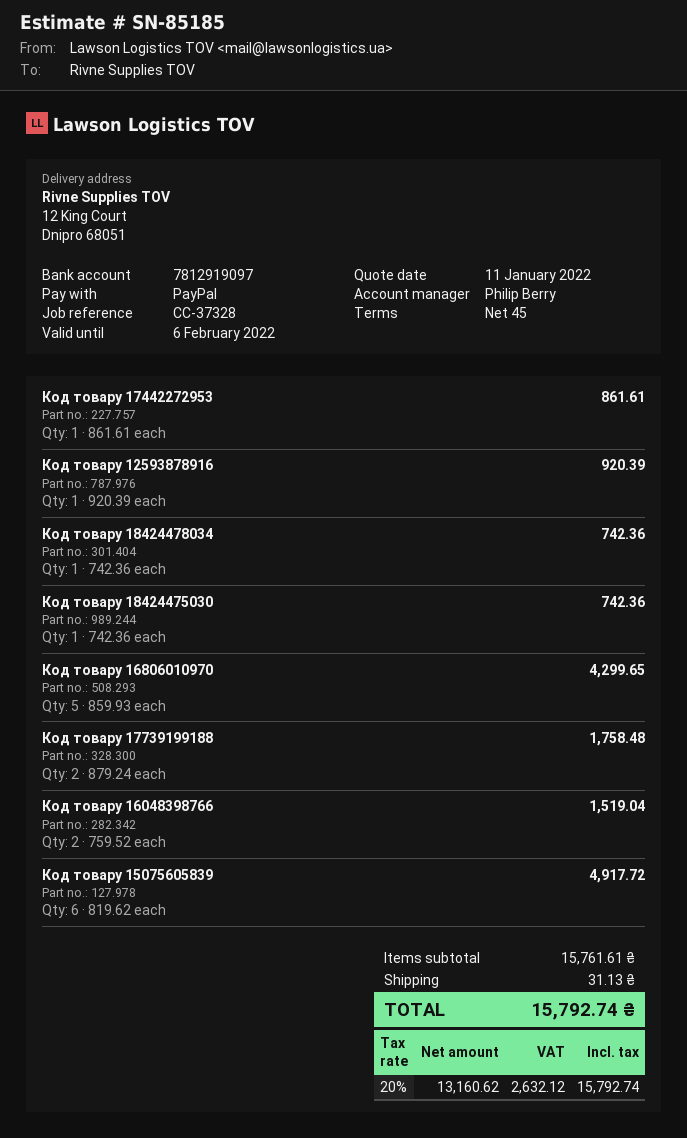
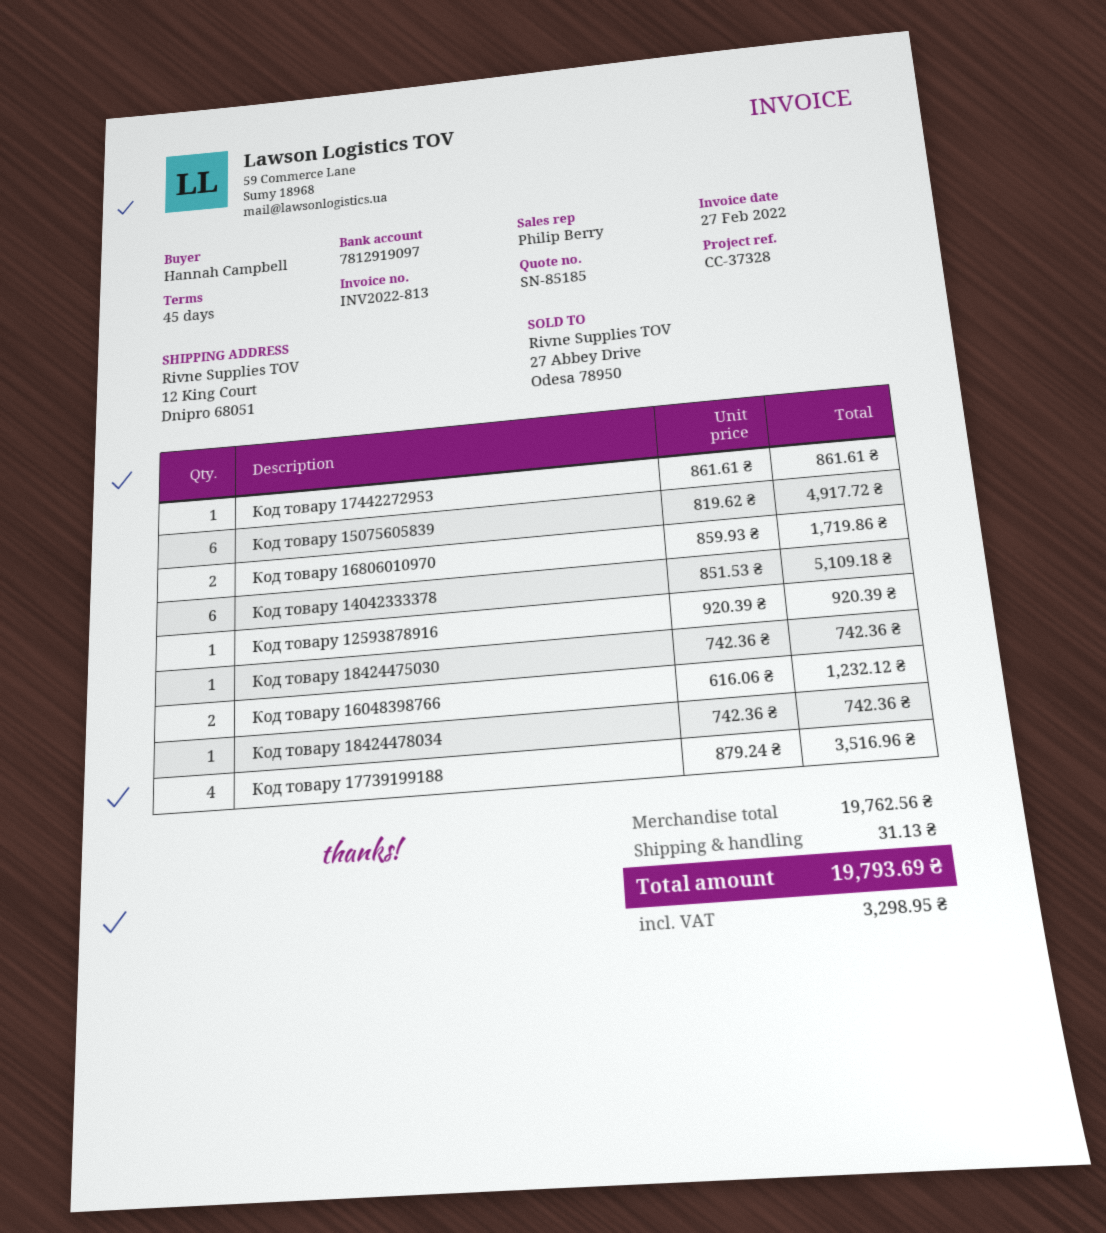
Код товару 16806010970: 5 x 859.93 = 4299.65 -> 2 x 859.93 = 1719.86
Код товару 17739199188: 2 x 879.24 = 1758.48 -> 4 x 879.24 = 3516.96
Код товару 16048398766: 2 x 759.52 = 1519.04 -> 2 x 616.06 = 1232.12
Код товару 14042333378: none -> 6 x 851.53 = 5109.18
subtotal: 15761.61 -> 19762.56
tax: 2632.12 -> 3298.95
total: 15792.74 -> 19793.69

